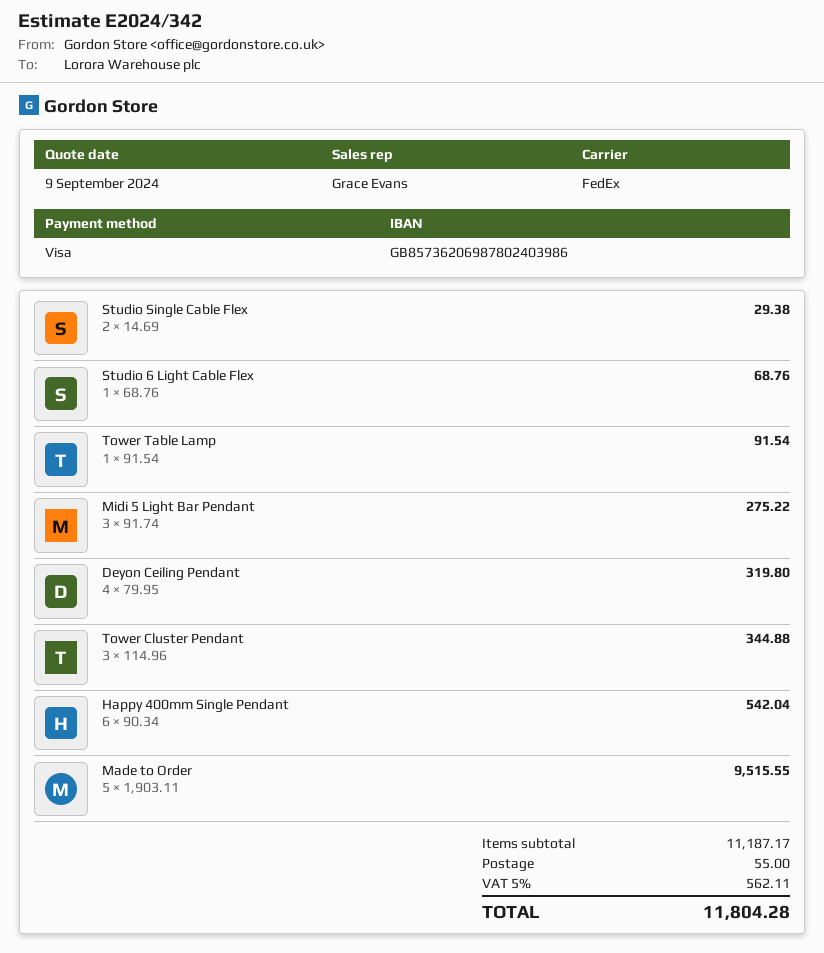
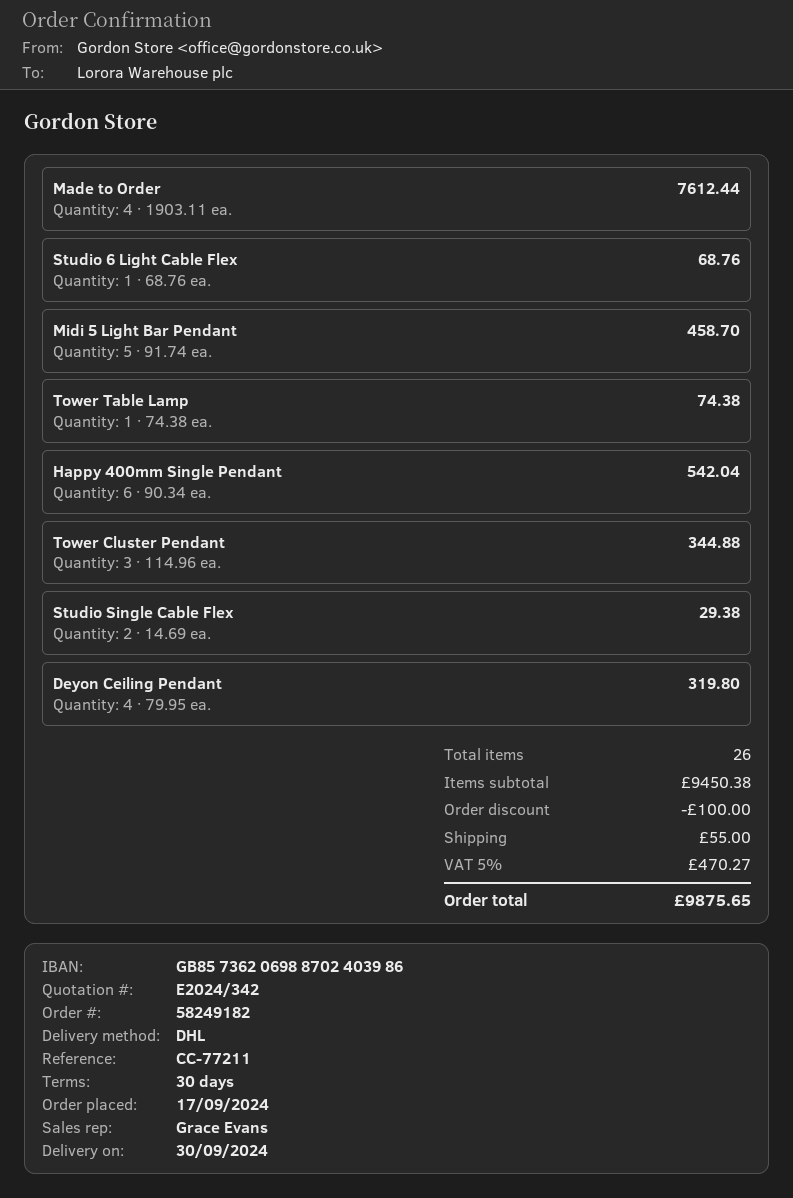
bank account: GB85736206987802403986 -> GB85736206988702403986
shipping method: FedEx -> DHL
Tower Table Lamp: 1 x 91.54 = 91.54 -> 1 x 74.38 = 74.38
Midi 5 Light Bar Pendant: 3 x 91.74 = 275.22 -> 5 x 91.74 = 458.70
Made to Order: 5 x 1903.11 = 9515.55 -> 4 x 1903.11 = 7612.44
subtotal: 11187.17 -> 9450.38
discount: none -> 100.00
tax: 5% = 562.11 -> 5% = 470.27
total: 11804.28 -> 9875.65

